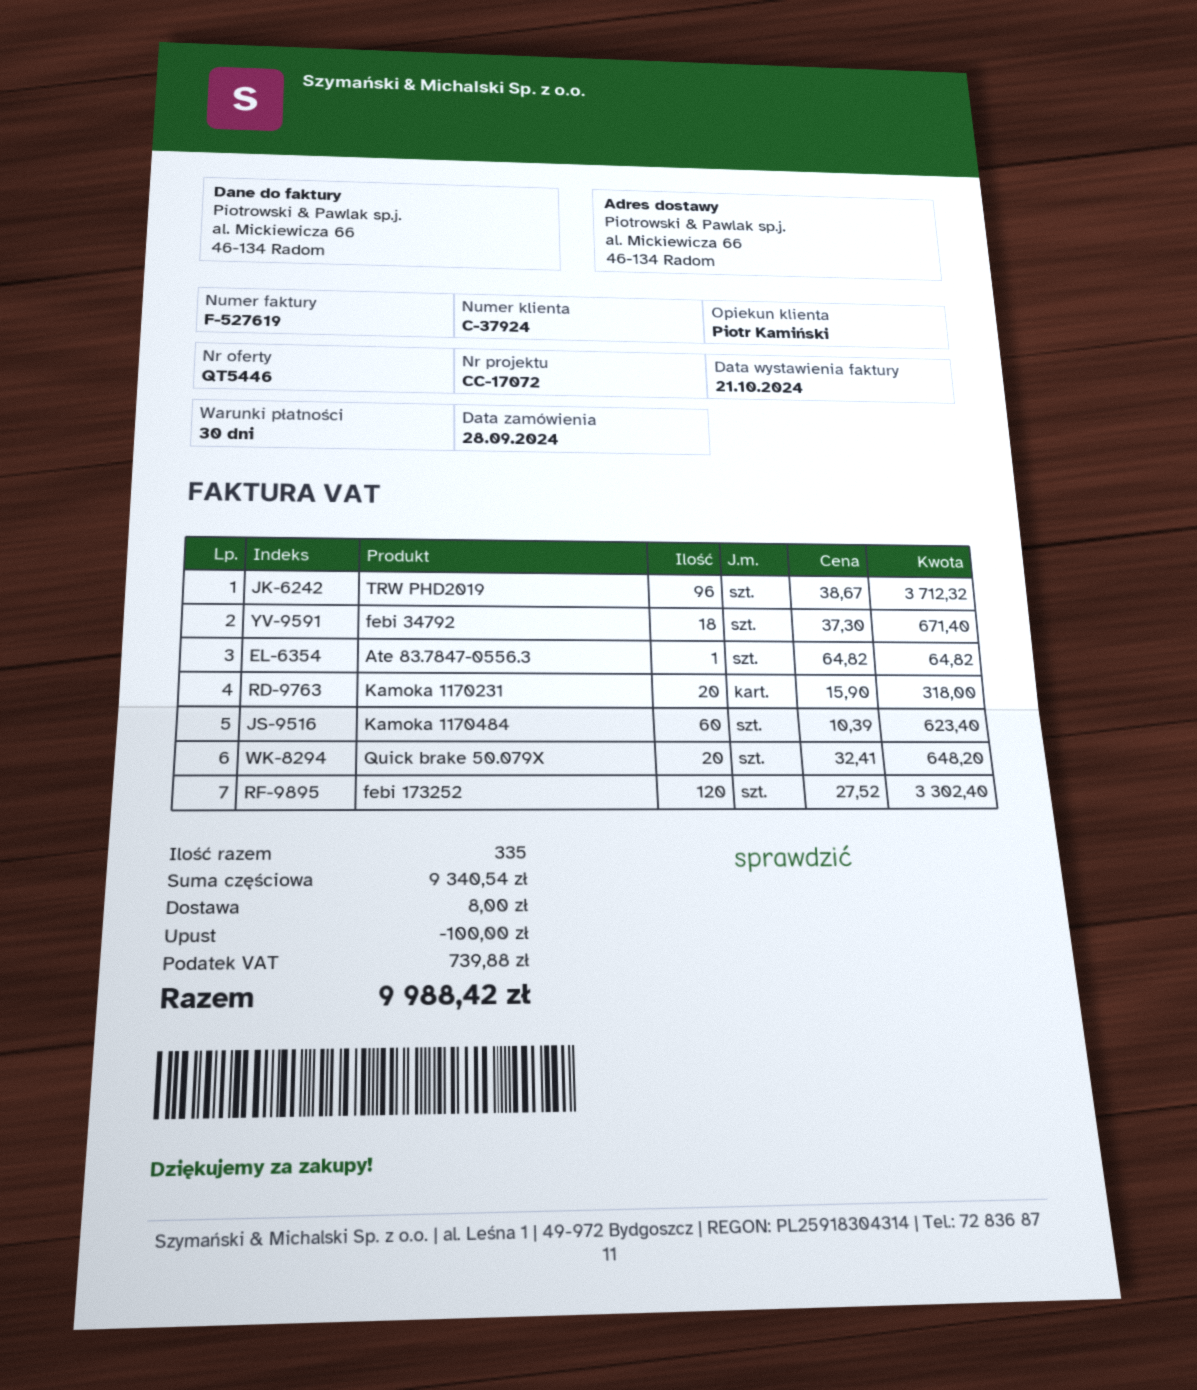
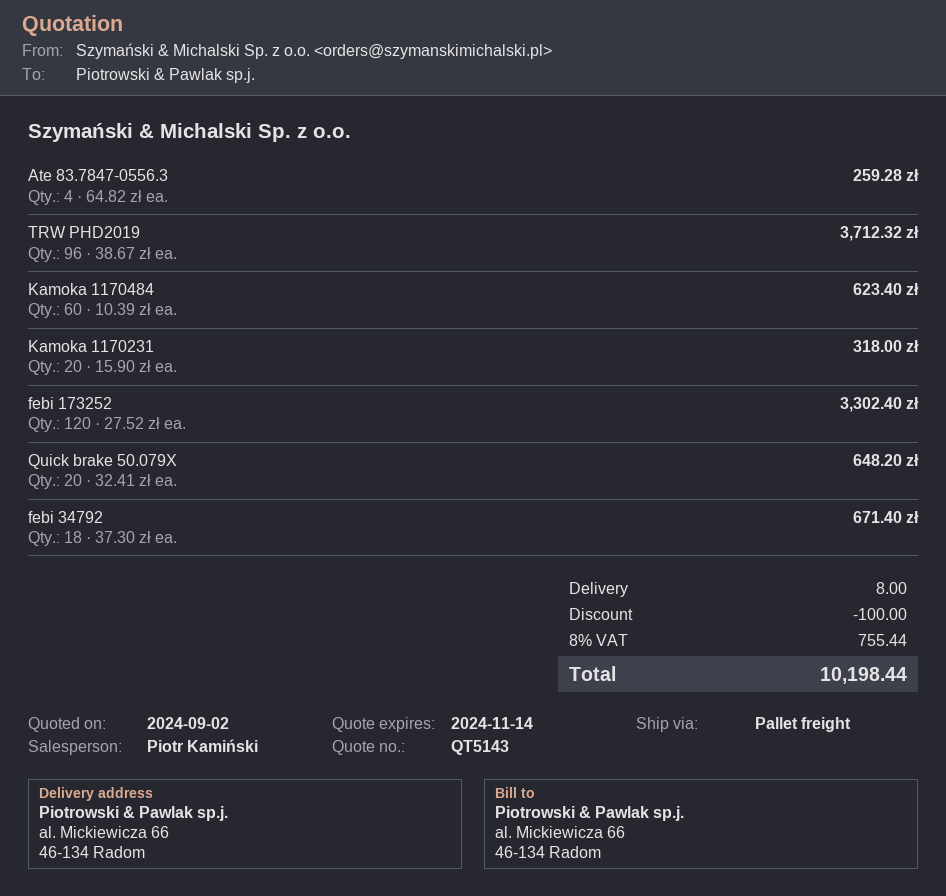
quote number: QT5446 -> QT5143
Ate 83.7847-0556.3: 1 x 64.82 = 64.82 -> 4 x 64.82 = 259.28
tax: 739.88 -> 755.44
total: 9988.42 -> 10198.44

